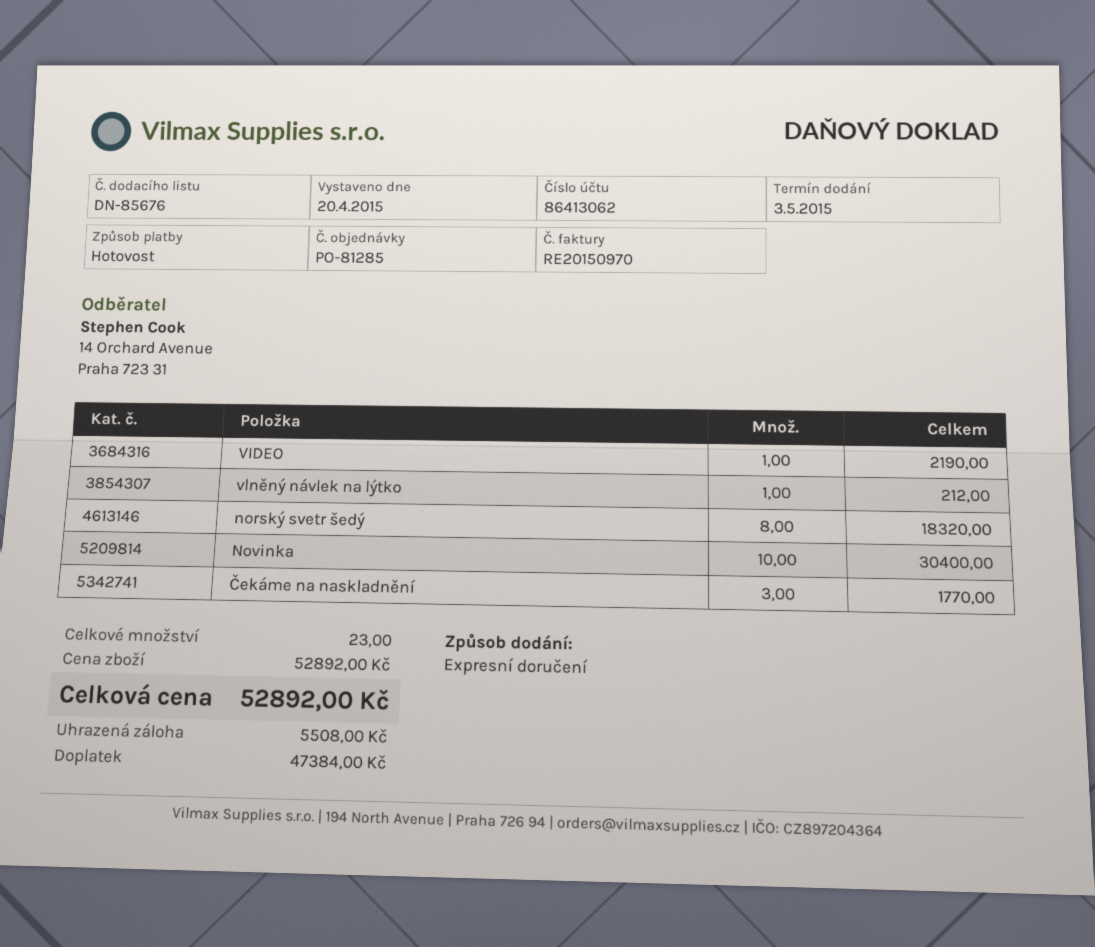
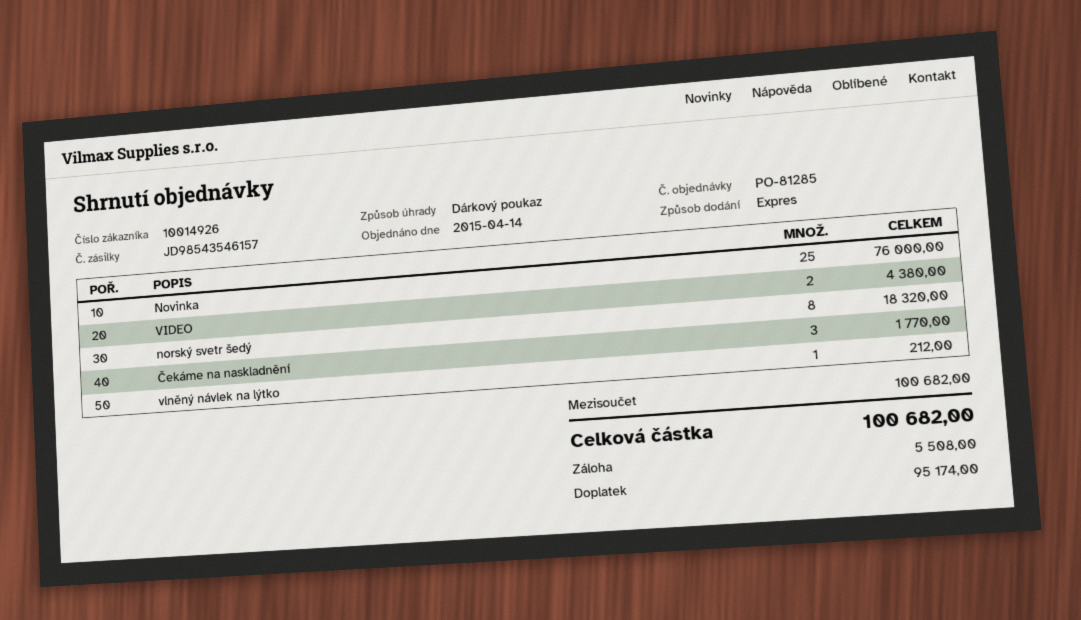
payment method: cash -> gift card
VIDEO: 1 for 2190.00 -> 2 for 4380.00
Novinka: 10 for 30400.00 -> 25 for 76000.00
subtotal: 52892.00 -> 100682.00
total: 52892.00 -> 100682.00
balance: 47384.00 -> 95174.00

